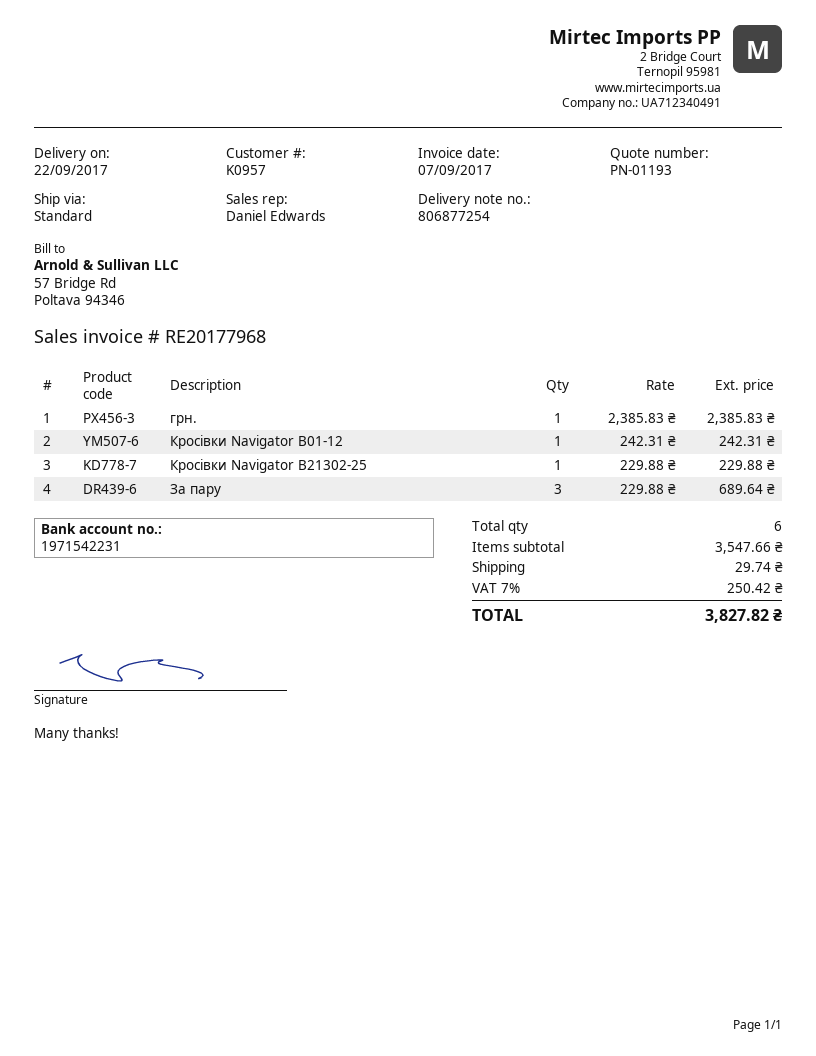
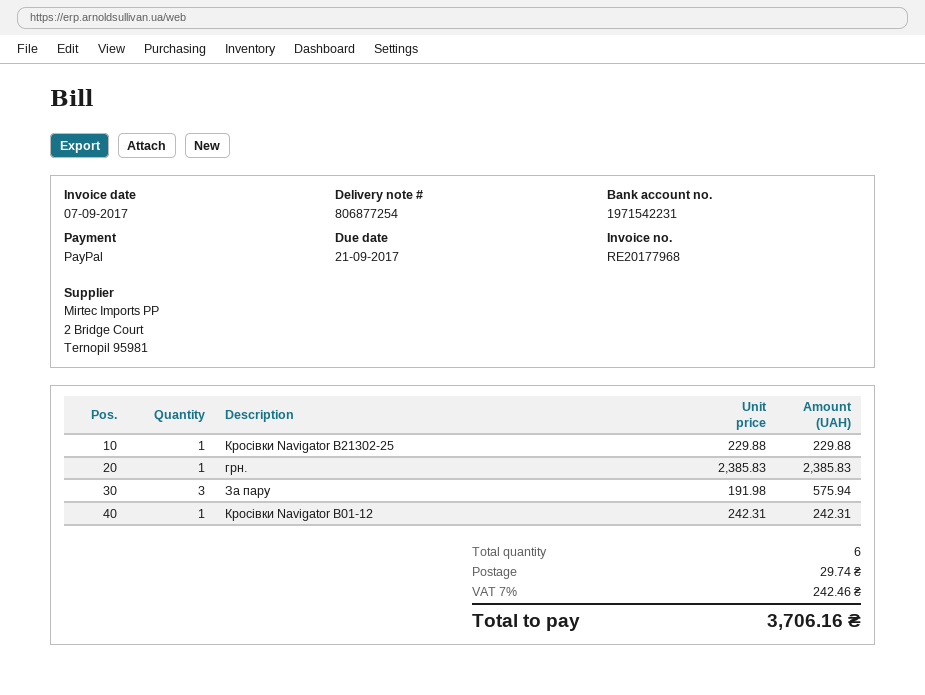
За пару: 3 x 229.88 = 689.64 -> 3 x 191.98 = 575.94
tax: 7% = 250.42 -> 7% = 242.46
total: 3827.82 -> 3706.16

